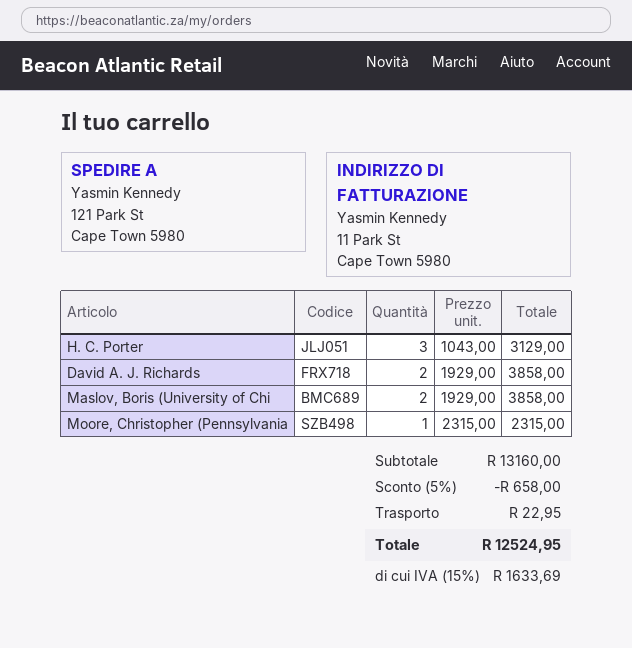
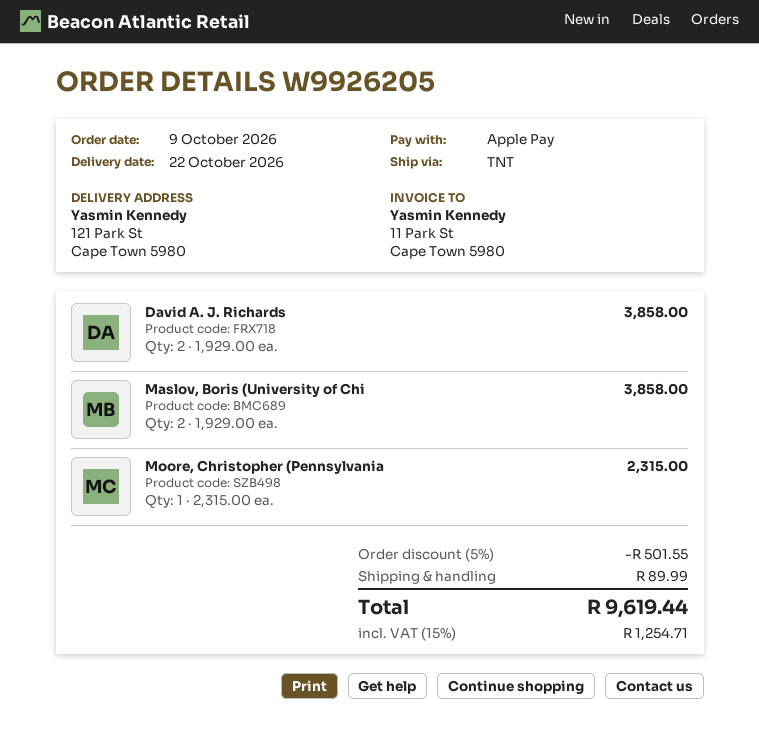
H. C. Porter: 3 x 1043.00 = 3129.00 -> none
discount: 5% = 658.00 -> 5% = 501.55
shipping: 22.95 -> 89.99
tax: 15% = 1633.69 -> 15% = 1254.71
total: 12524.95 -> 9619.44

